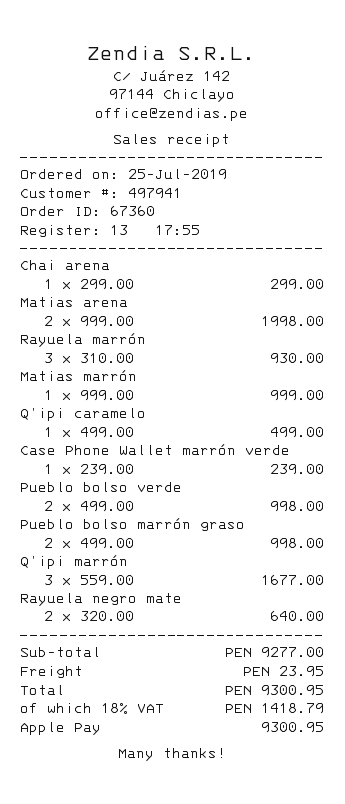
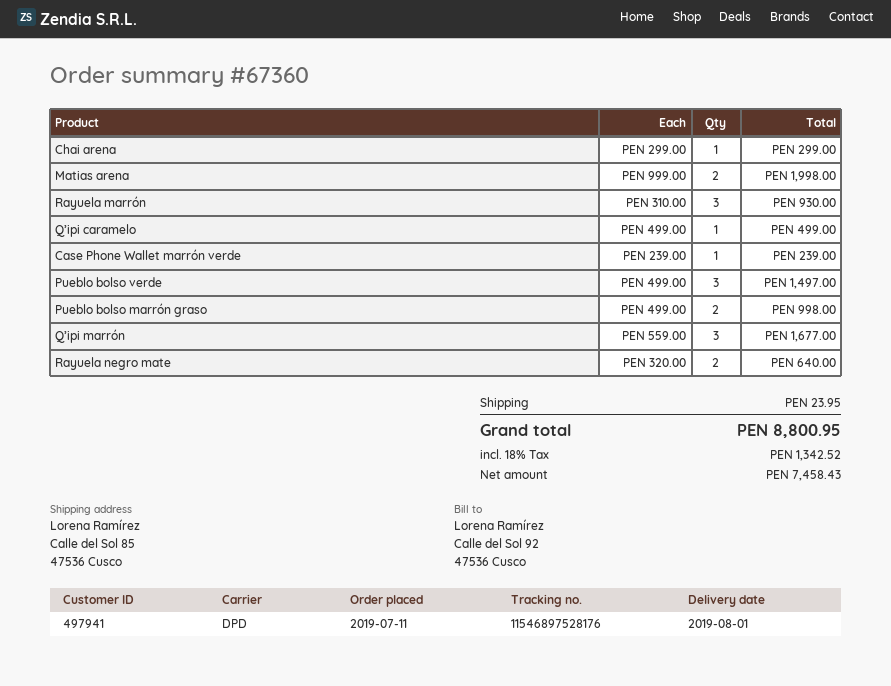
order date: 2019-07-25 -> 2019-07-11
Matias marrón: 1 x 999.00 = 999.00 -> none
Pueblo bolso verde: 2 x 499.00 = 998.00 -> 3 x 499.00 = 1497.00
tax: 18% = 1418.79 -> 18% = 1342.52
total: 9300.95 -> 8800.95

